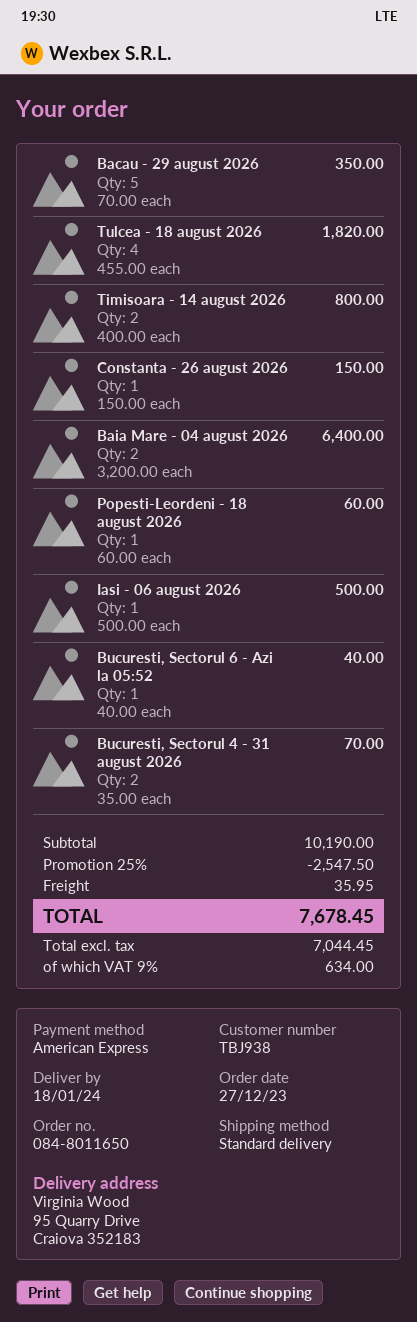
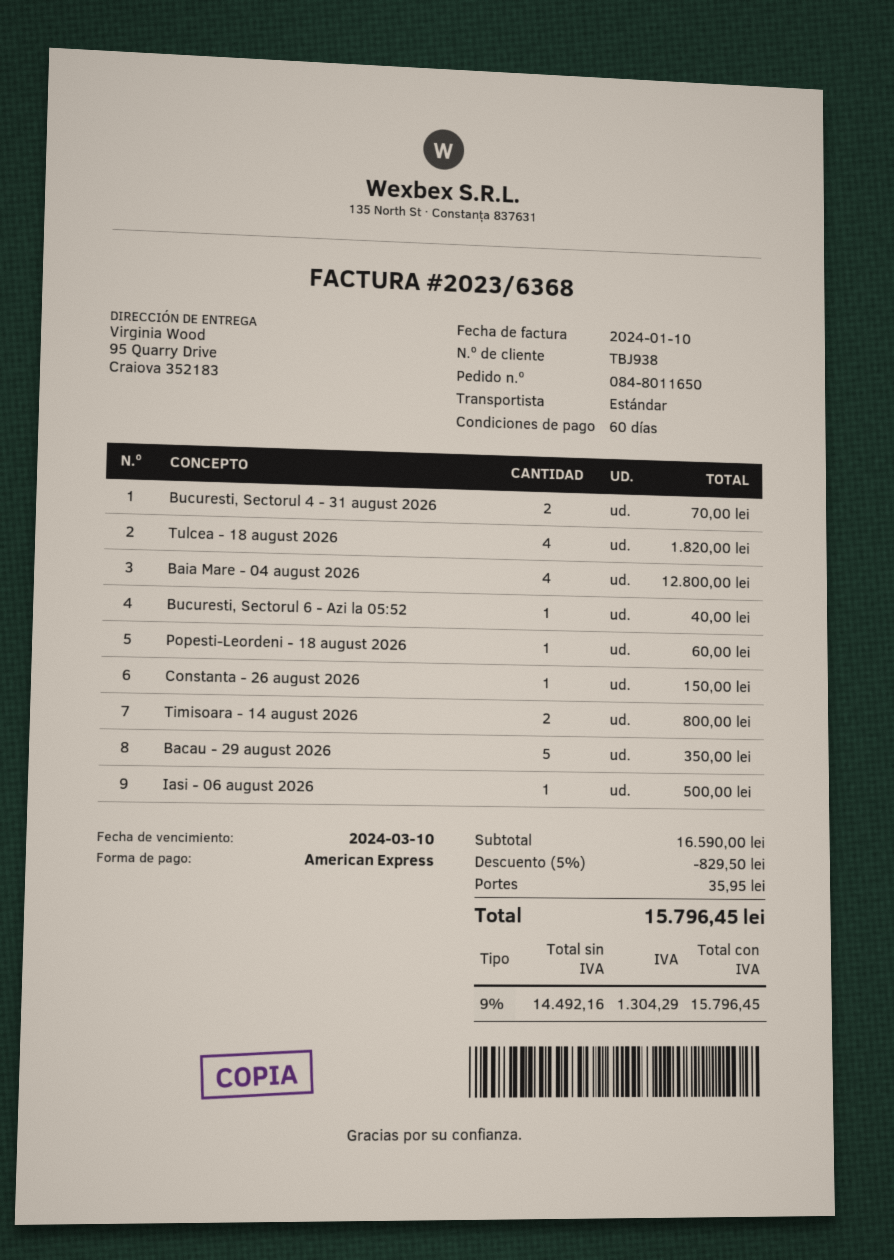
Baia Mare - 04 august 2026: 2 for 6400.00 -> 4 for 12800.00
subtotal: 10190.00 -> 16590.00
discount: 25% = 2547.50 -> 5% = 829.50
net: 7044.45 -> 14492.16
tax: 9% = 634.00 -> 9% = 1304.29
total: 7678.45 -> 15796.45

